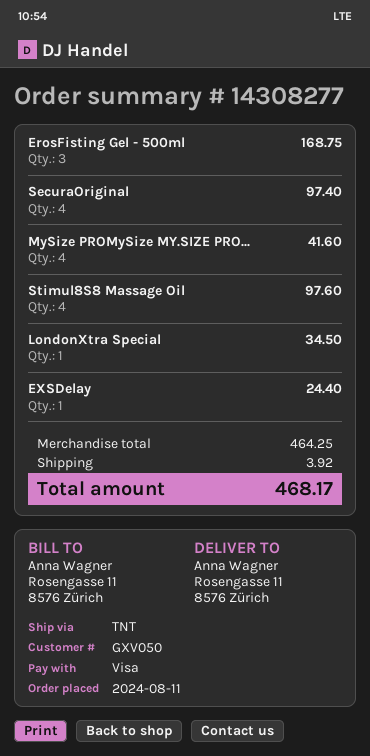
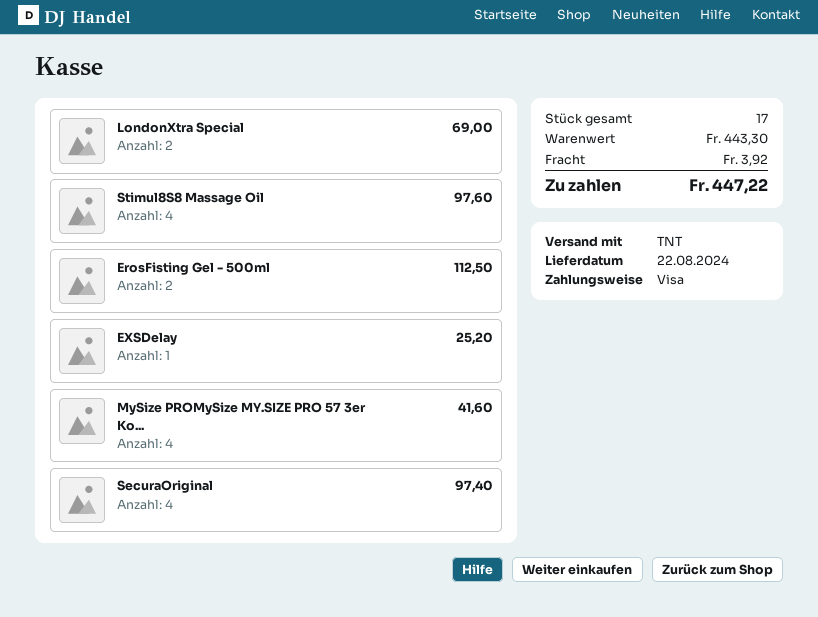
ErosFisting Gel - 500ml: 3 for 168.75 -> 2 for 112.50
LondonXtra Special: 1 for 34.50 -> 2 for 69.00
EXSDelay: 1 for 24.40 -> 1 for 25.20
subtotal: 464.25 -> 443.30
total: 468.17 -> 447.22

